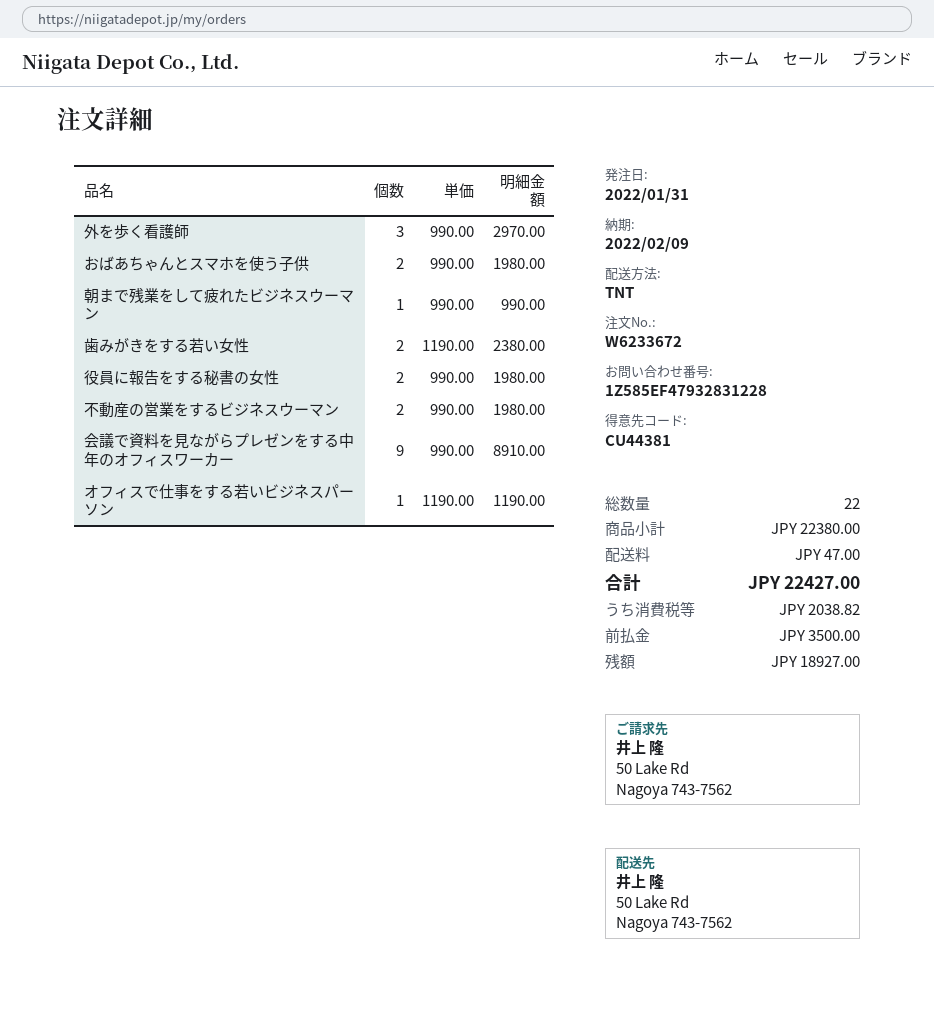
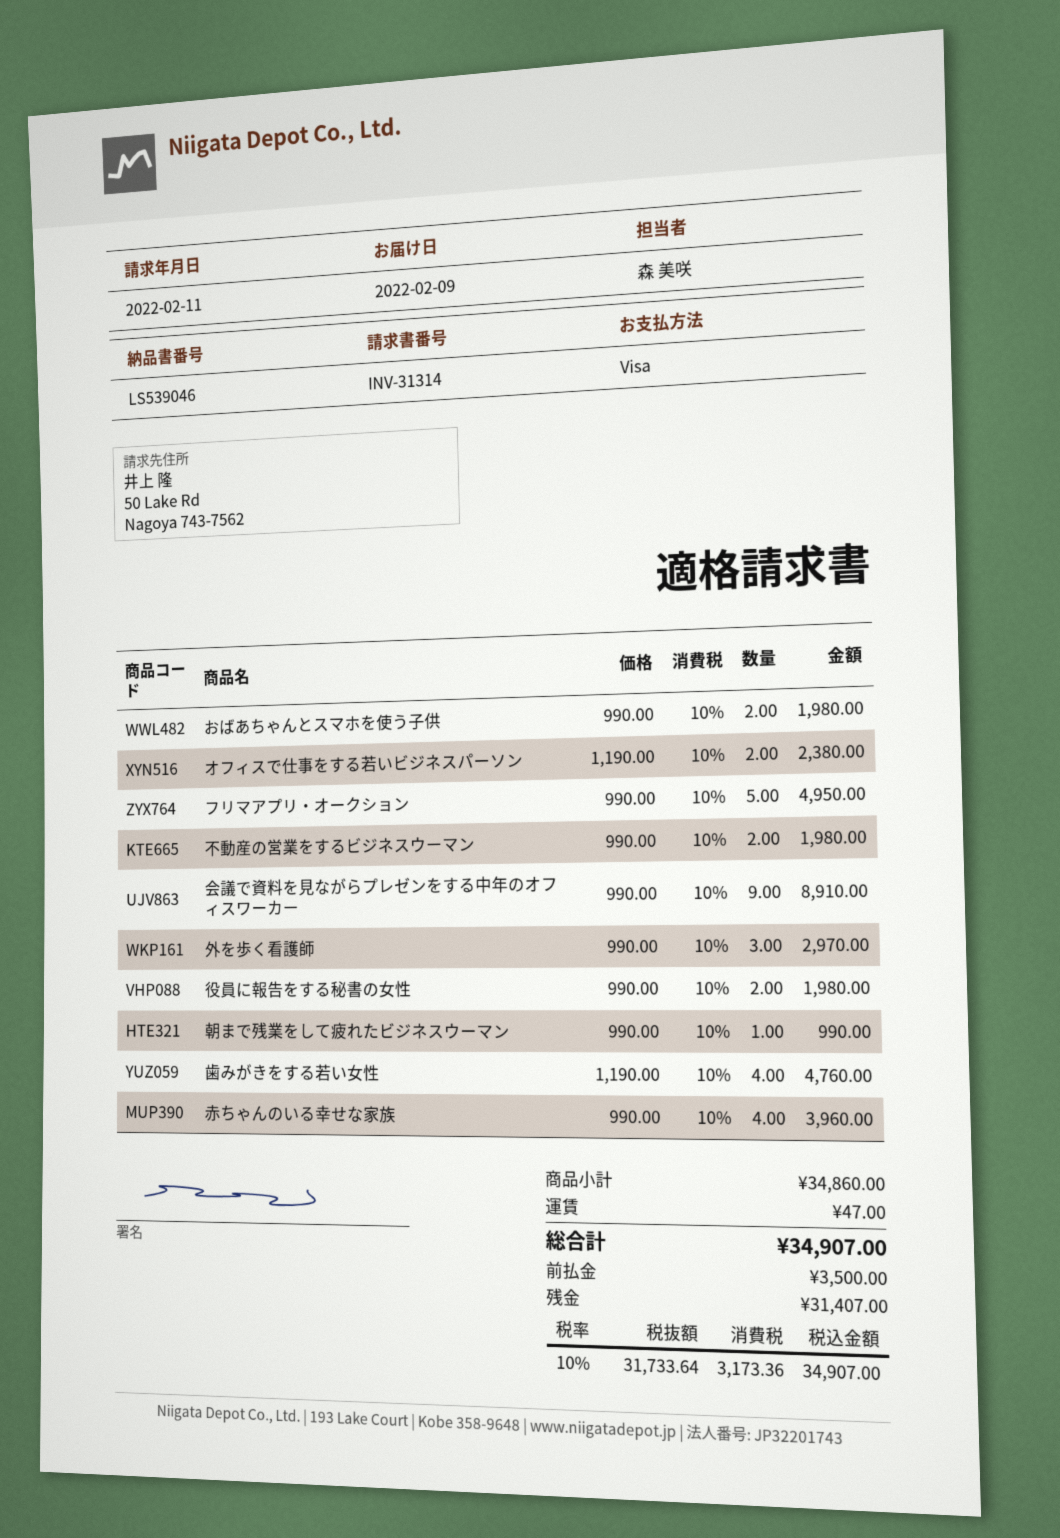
歯みがきをする若い女性: 2 x 1190.00 = 2380.00 -> 4 x 1190.00 = 4760.00
オフィスで仕事をする若いビジネスパーソン: 1 x 1190.00 = 1190.00 -> 2 x 1190.00 = 2380.00
フリマアプリ・オークション: none -> 5 x 990.00 = 4950.00
赤ちゃんのいる幸せな家族: none -> 4 x 990.00 = 3960.00
subtotal: 22380.00 -> 34860.00
tax: 2038.82 -> 3173.36
total: 22427.00 -> 34907.00
balance: 18927.00 -> 31407.00

